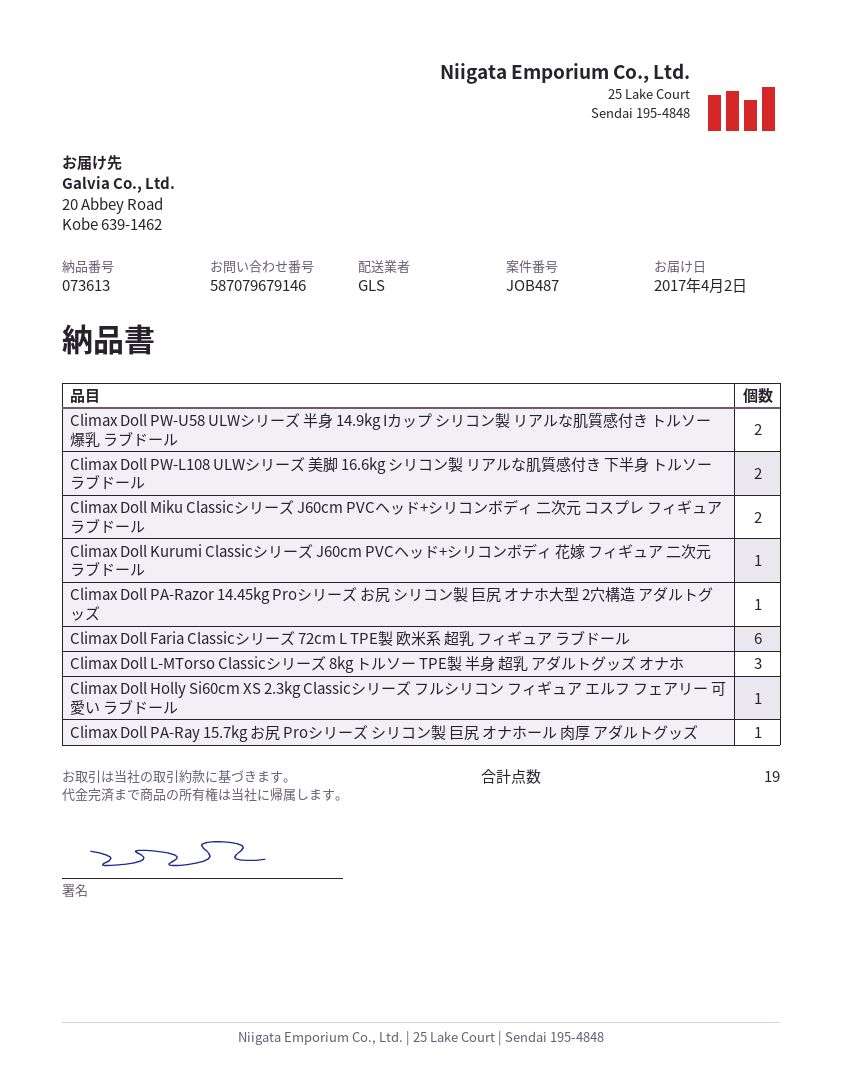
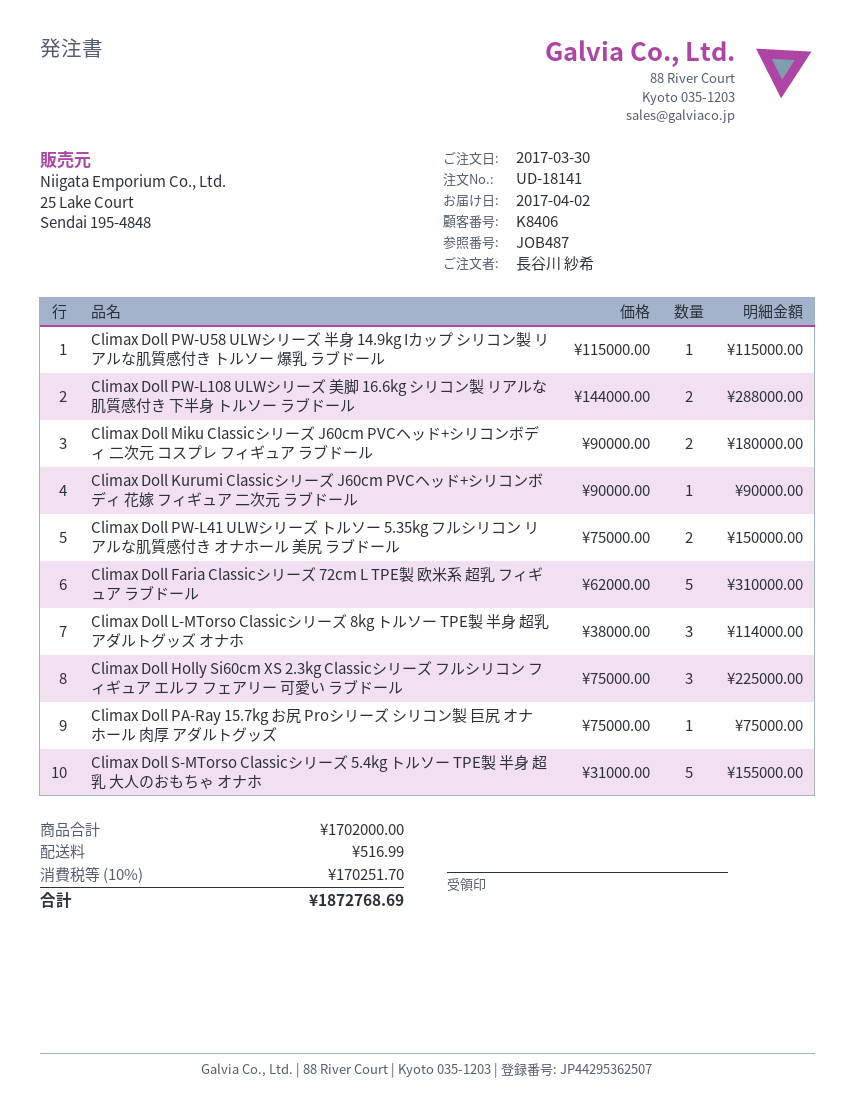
Climax Doll PW-U58 ULWシリーズ 半身 14.9kg Iカップ シリコン製 リアルな肌質感付き トルソー 爆乳 ラブドール: 2 -> 1
Climax Doll PA-Razor 14.45kg Proシリーズ お尻 シリコン製 巨尻 オナホ大型 2穴構造 アダルトグッズ: 1 -> none
Climax Doll Faria Classicシリーズ 72cm L TPE製 欧米系 超乳 フィギュア ラブドール: 6 -> 5
Climax Doll Holly Si60cm XS 2.3kg Classicシリーズ フルシリコン フィギュア エルフ フェアリー 可愛い ラブドール: 1 -> 3
Climax Doll PW-L41 ULWシリーズ トルソー 5.35kg フルシリコン リアルな肌質感付き オナホール 美尻 ラブドール: none -> 2
Climax Doll S-MTorso Classicシリーズ 5.4kg トルソー TPE製 半身 超乳 大人のおもちゃ オナホ: none -> 5

